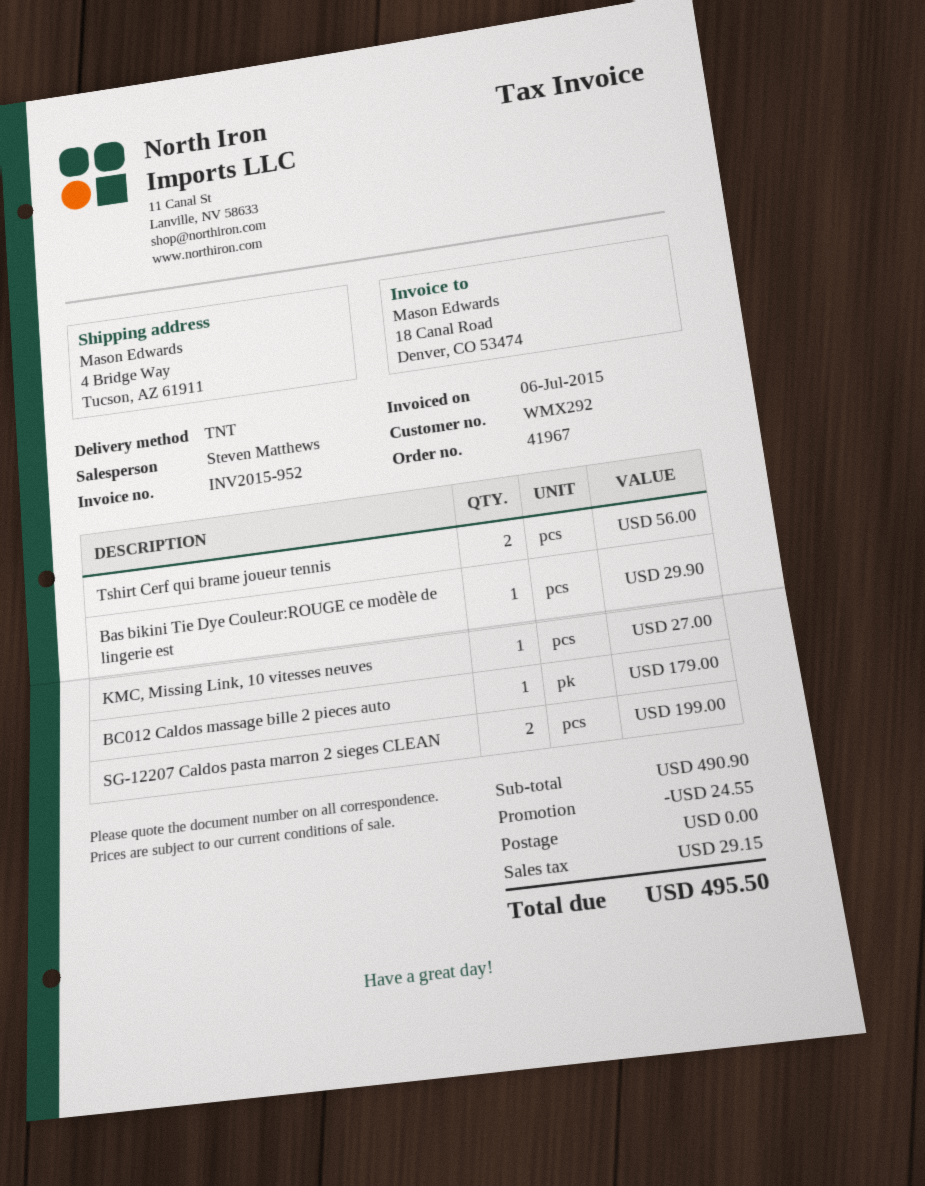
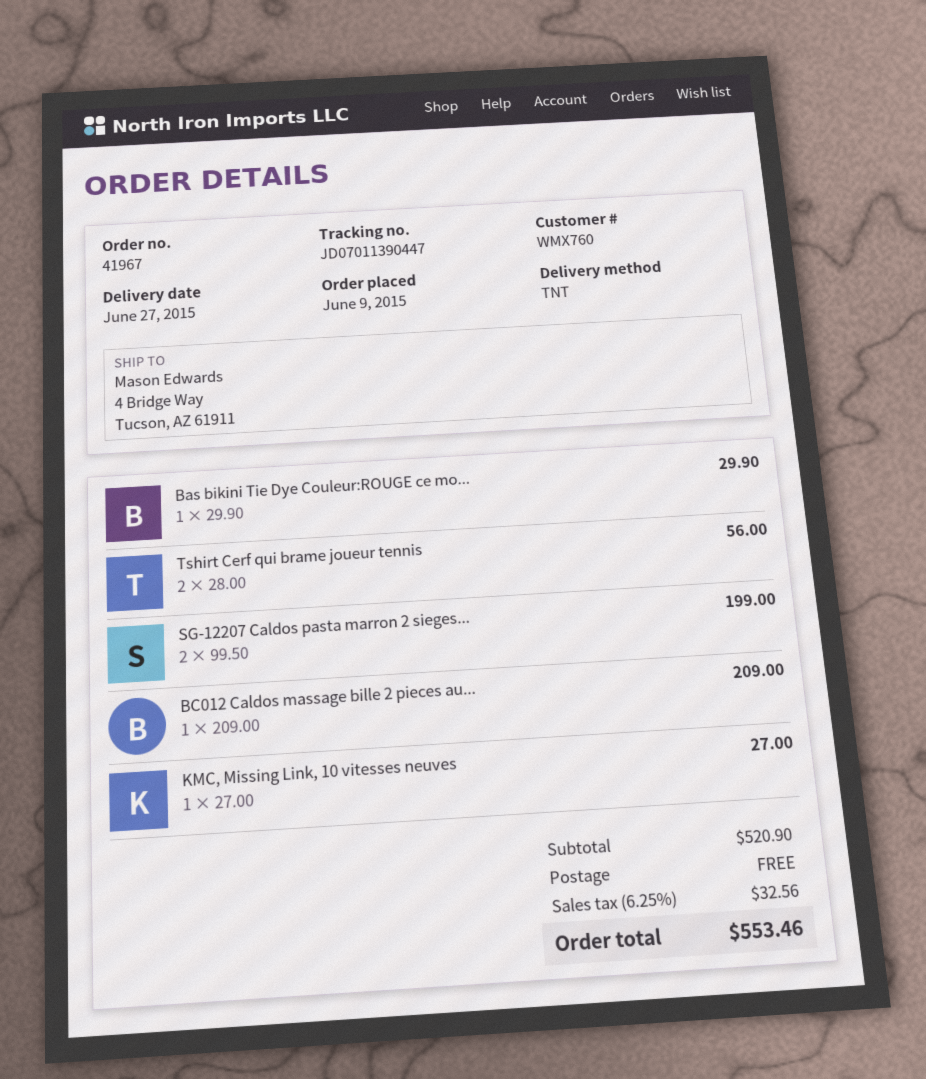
customer number: WMX292 -> WMX760
BC012 Caldos massage bille 2 pieces auto: 1 for 179.00 -> 1 for 209.00
subtotal: 490.90 -> 520.90
discount: 24.55 -> none
tax: 29.15 -> 32.56
total: 495.50 -> 553.46

